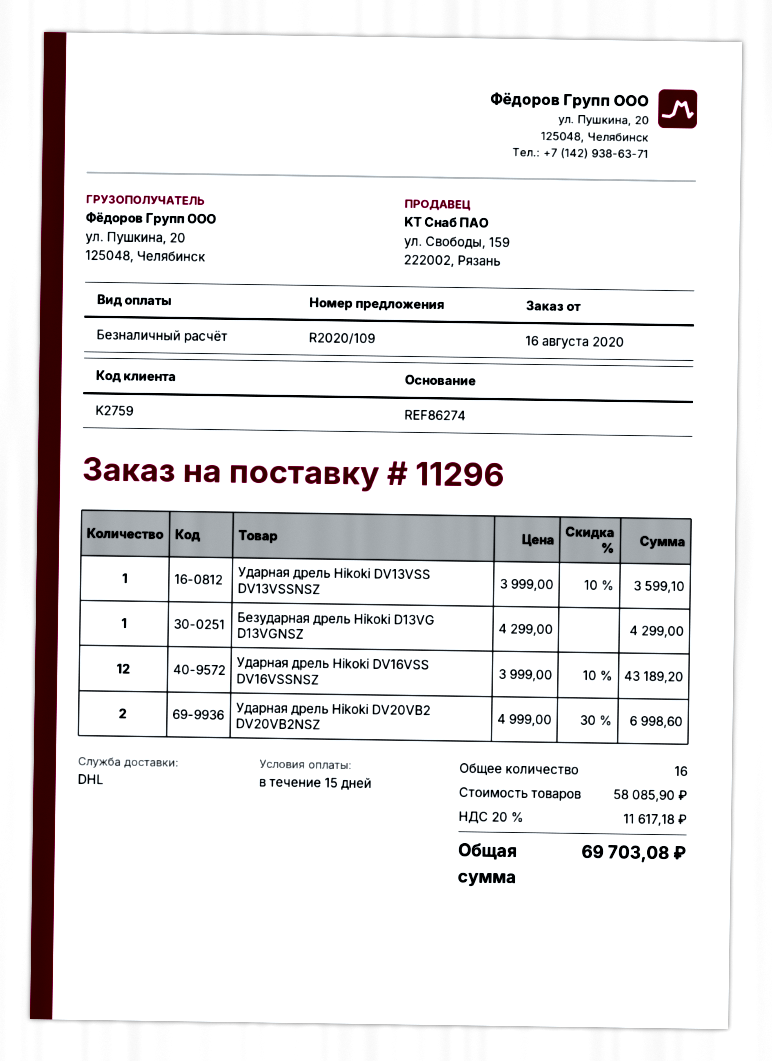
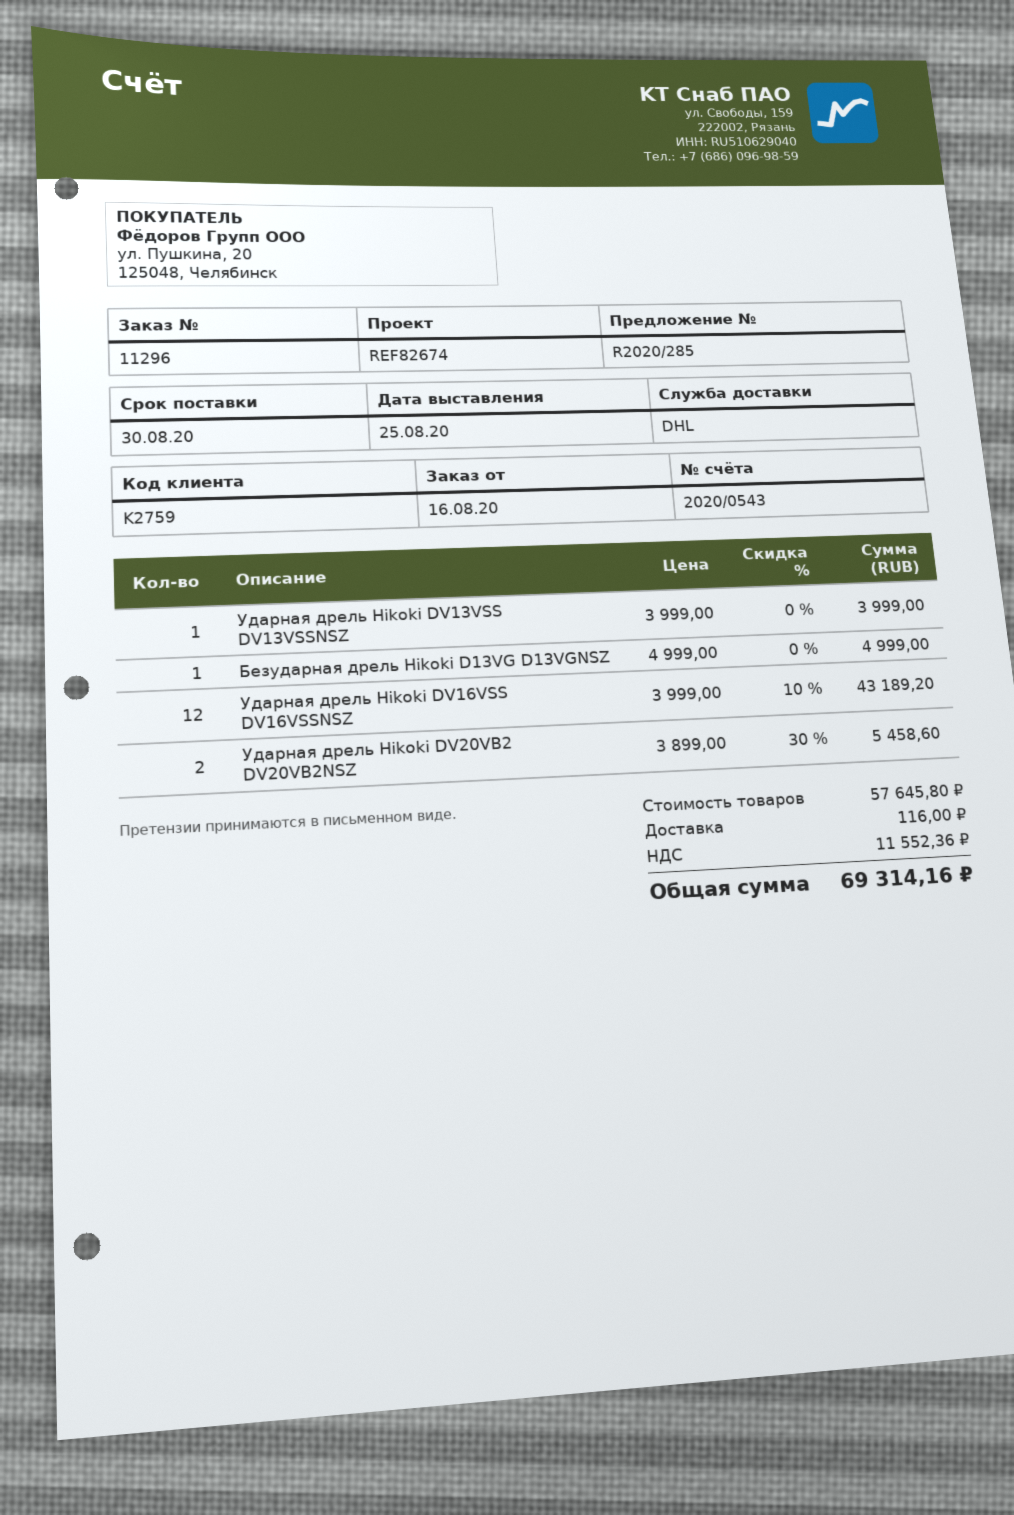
quote number: R2020/109 -> R2020/285
reference: REF86274 -> REF82674
Ударная дрель Hikoki DV13VSS DV13VSSNSZ: 1 x 3999.00 - 10% = 3599.10 -> 1 x 3999.00 = 3999.00
Безударная дрель Hikoki D13VG D13VGNSZ: 1 x 4299.00 = 4299.00 -> 1 x 4999.00 = 4999.00
Ударная дрель Hikoki DV20VB2 DV20VB2NSZ: 2 x 4999.00 - 30% = 6998.60 -> 2 x 3899.00 - 30% = 5458.60
subtotal: 58085.90 -> 57645.80
shipping: none -> 116.00
tax: 11617.18 -> 11552.36
total: 69703.08 -> 69314.16

